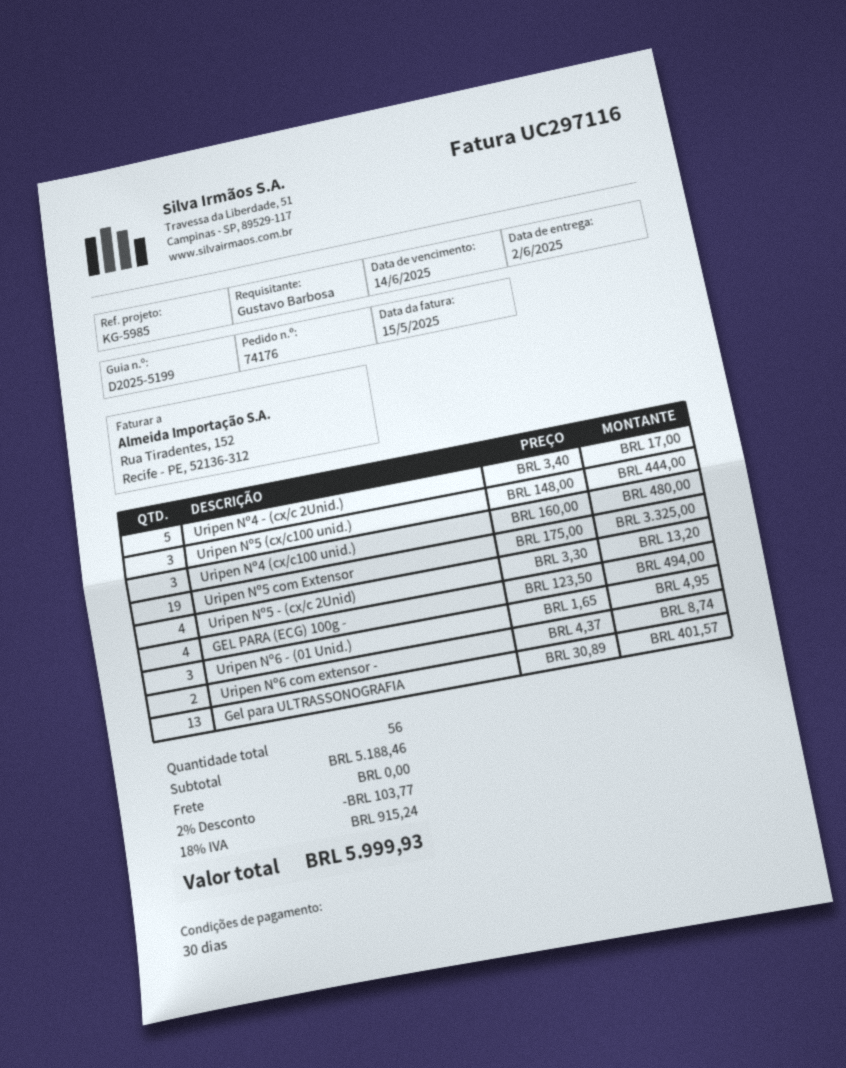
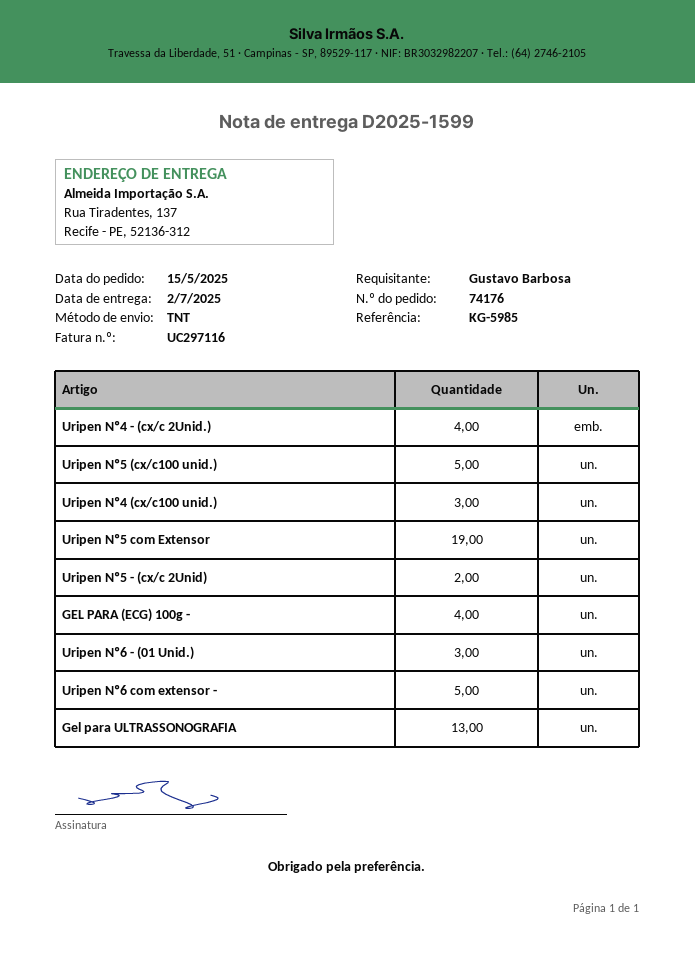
delivery note number: D2025-5199 -> D2025-1599
delivery date: 2025-06-02 -> 2025-07-02
Uripen Nº4 - (cx/c 2Unid.): 5 -> 4
Uripen Nº5 (cx/c100 unid.): 3 -> 5
Uripen Nº5 - (cx/c 2Unid): 4 -> 2
Uripen Nº6 com extensor -: 2 -> 5

